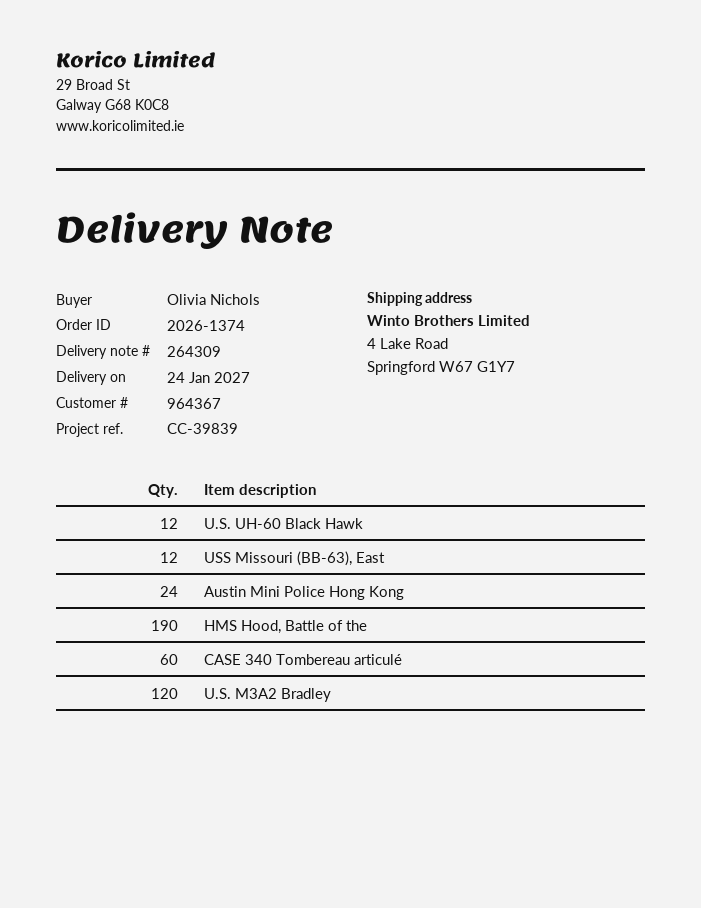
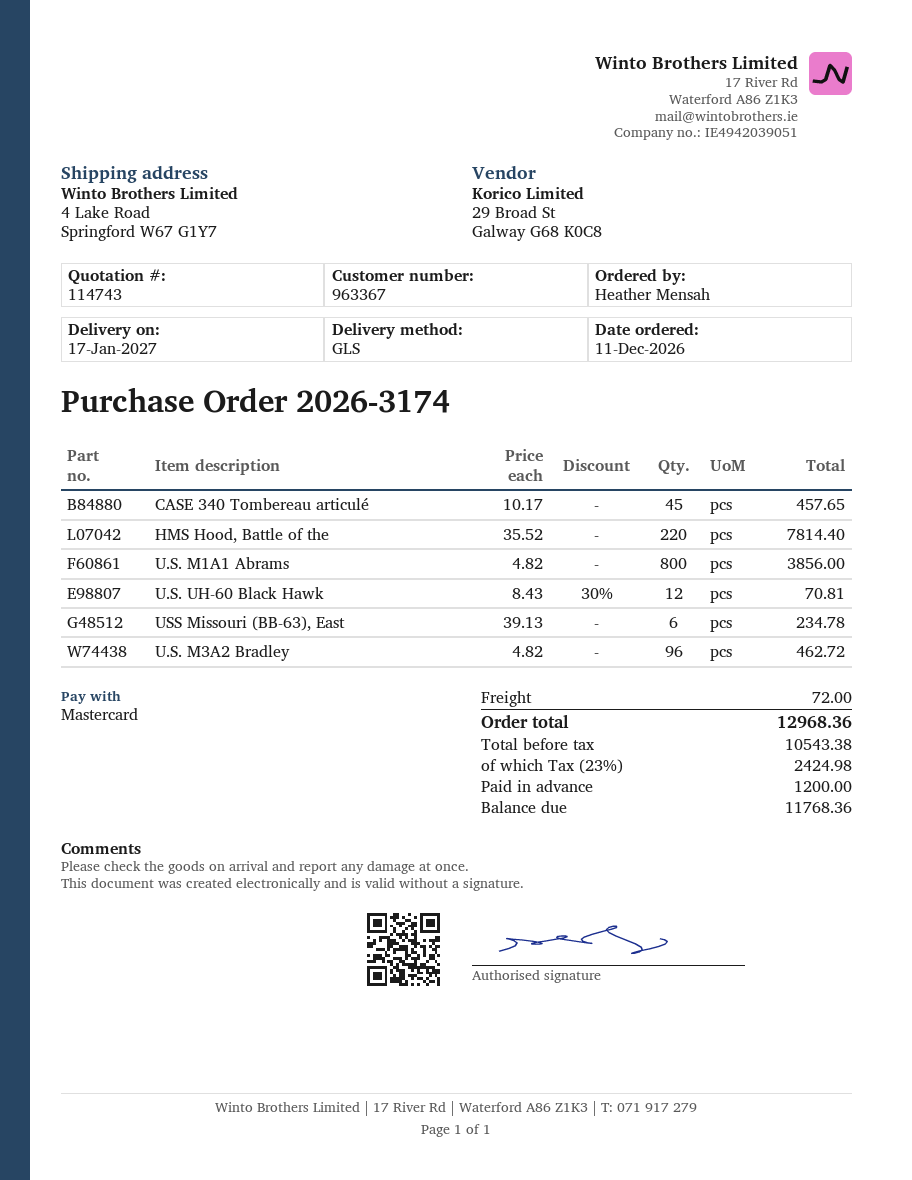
order number: 2026-1374 -> 2026-3174
delivery date: 2027-01-24 -> 2027-01-17
customer number: 964367 -> 963367
ordered by: Olivia Nichols -> Heather Mensah
USS Missouri (BB-63), East: 12 -> 6
Austin Mini Police Hong Kong: 24 -> none
HMS Hood, Battle of the: 190 -> 220
CASE 340 Tombereau articulé: 60 -> 45
U.S. M3A2 Bradley: 120 -> 96
U.S. M1A1 Abrams: none -> 800

